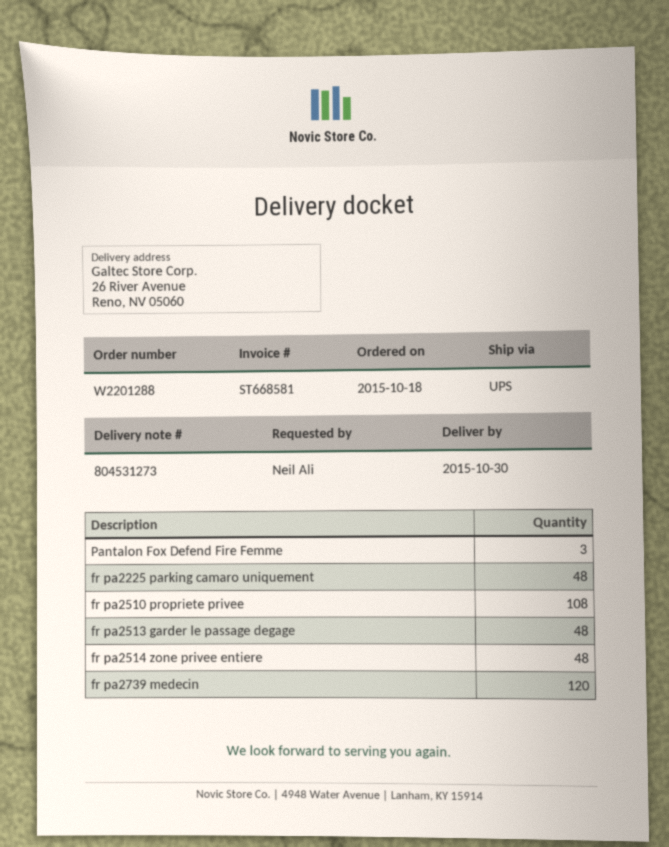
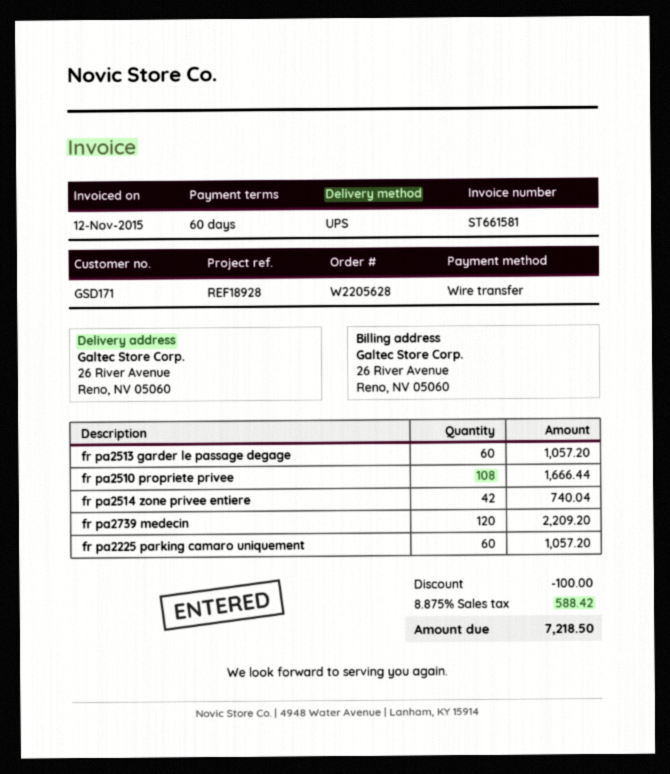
order number: W2201288 -> W2205628
invoice number: ST668581 -> ST661581
Pantalon Fox Defend Fire Femme: 3 -> none
fr pa2225 parking camaro uniquement: 48 -> 60
fr pa2513 garder le passage degage: 48 -> 60
fr pa2514 zone privee entiere: 48 -> 42

